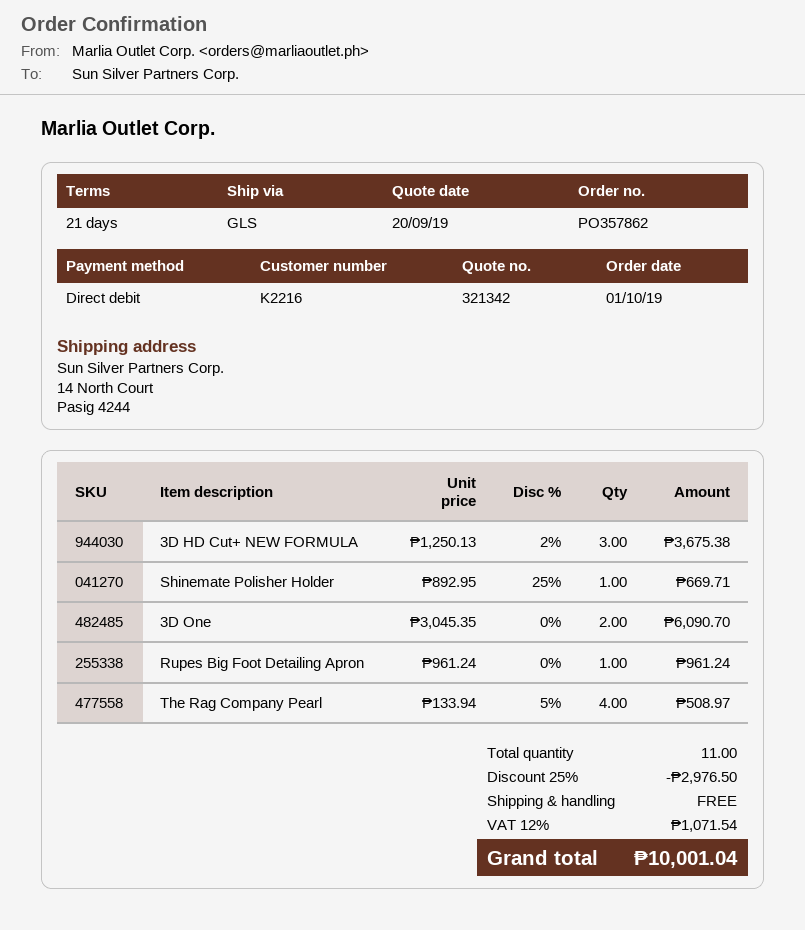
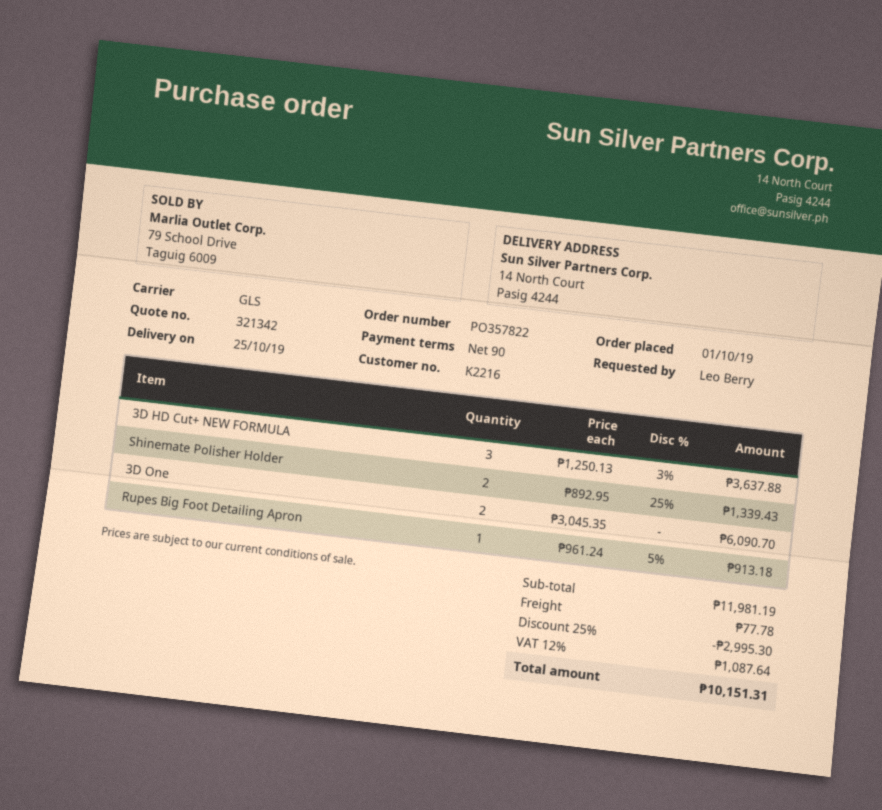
order number: PO357862 -> PO357822
payment terms: 21 days -> 90 days
3D HD Cut+ NEW FORMULA: 3 x 1250.13 - 2% = 3675.38 -> 3 x 1250.13 - 3% = 3637.88
Shinemate Polisher Holder: 1 x 892.95 - 25% = 669.71 -> 2 x 892.95 - 25% = 1339.43
Rupes Big Foot Detailing Apron: 1 x 961.24 = 961.24 -> 1 x 961.24 - 5% = 913.18
The Rag Company Pearl: 4 x 133.94 - 5% = 508.97 -> none
discount: 25% = 2976.50 -> 25% = 2995.30
shipping: 0.00 -> 77.78
tax: 12% = 1071.54 -> 12% = 1087.64
total: 10001.04 -> 10151.31

